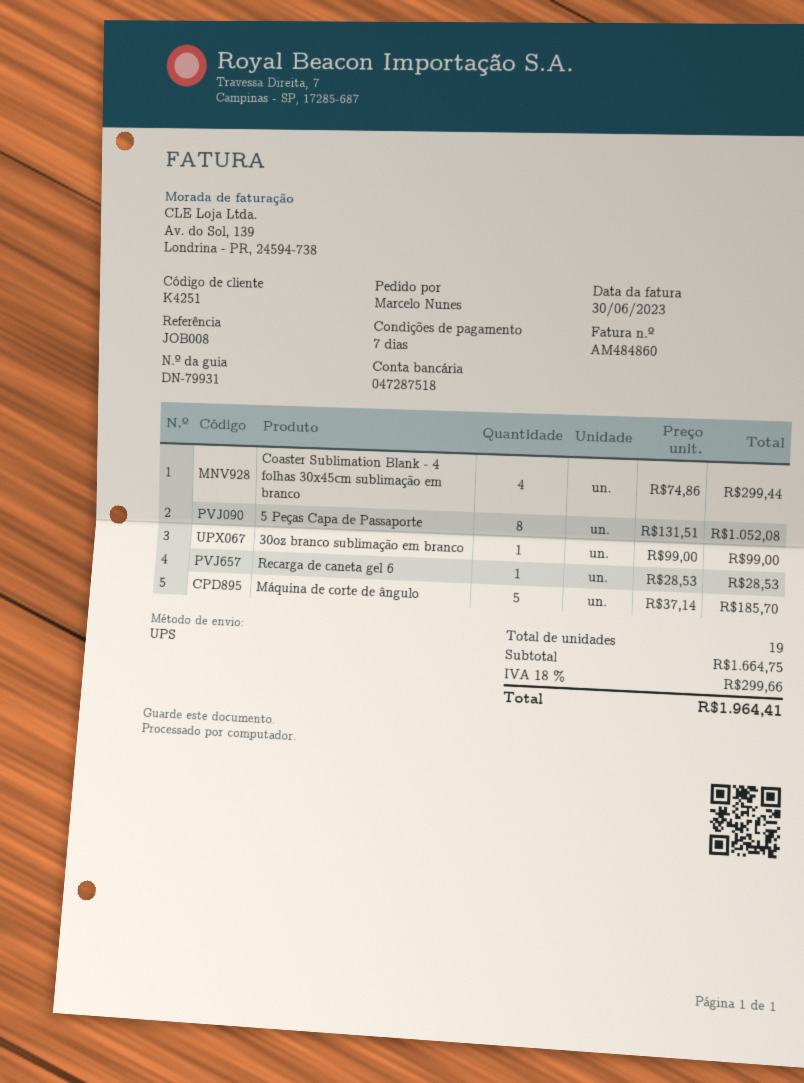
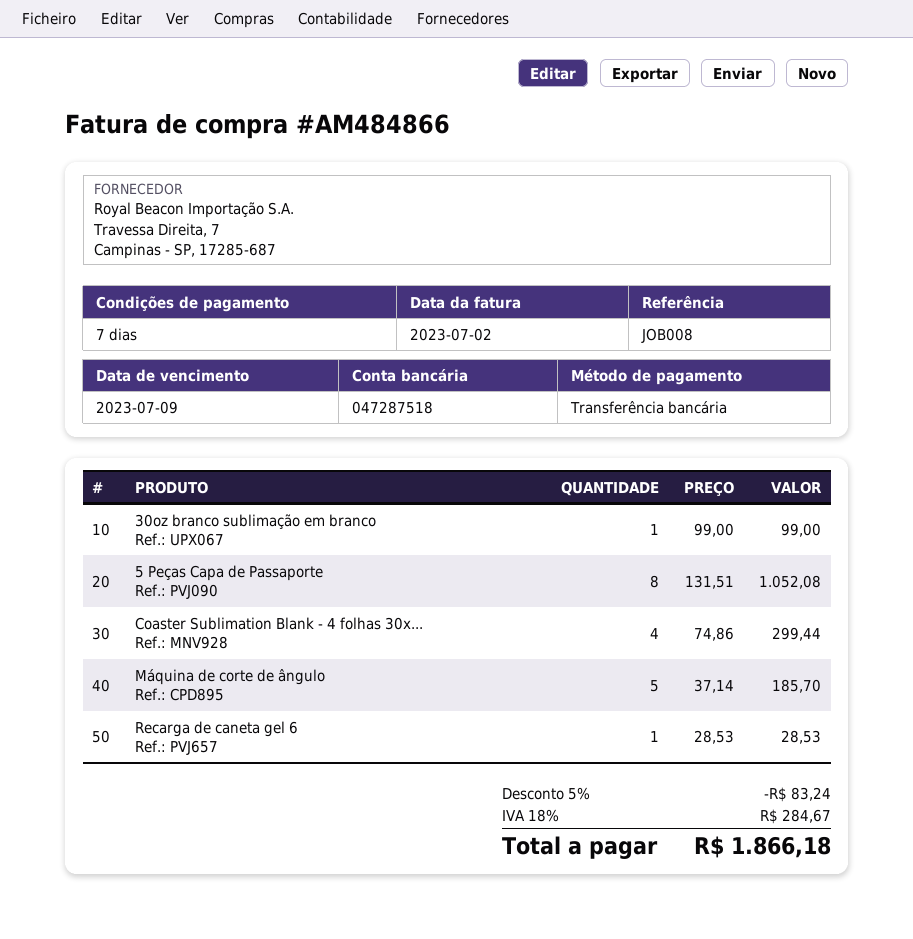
invoice number: AM484860 -> AM484866
invoice date: 2023-06-30 -> 2023-07-02
discount: none -> 5% = 83.24
tax: 18% = 299.66 -> 18% = 284.67
total: 1964.41 -> 1866.18

